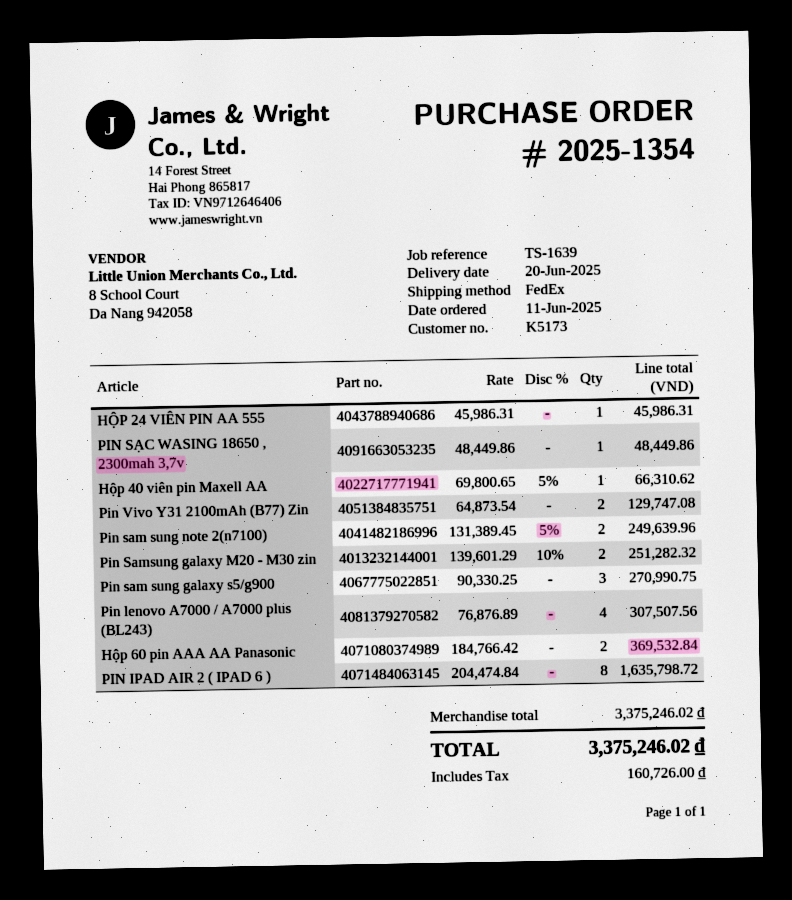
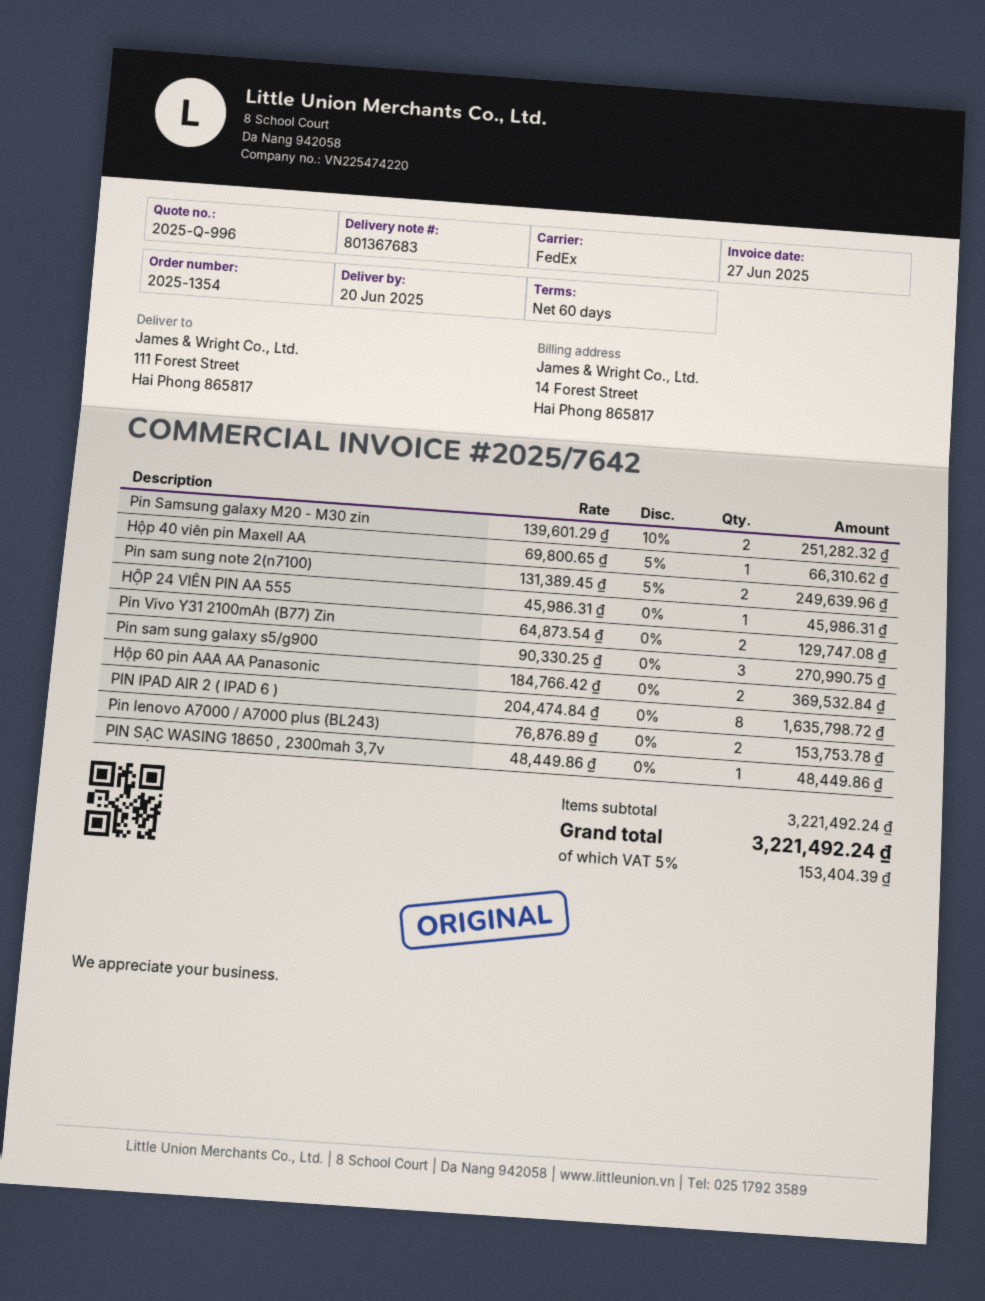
Pin lenovo A7000 / A7000 plus (BL243): 4 x 76876.89 = 307507.56 -> 2 x 76876.89 = 153753.78
subtotal: 3375246.02 -> 3221492.24
tax: 160726.00 -> 153404.39
total: 3375246.02 -> 3221492.24

